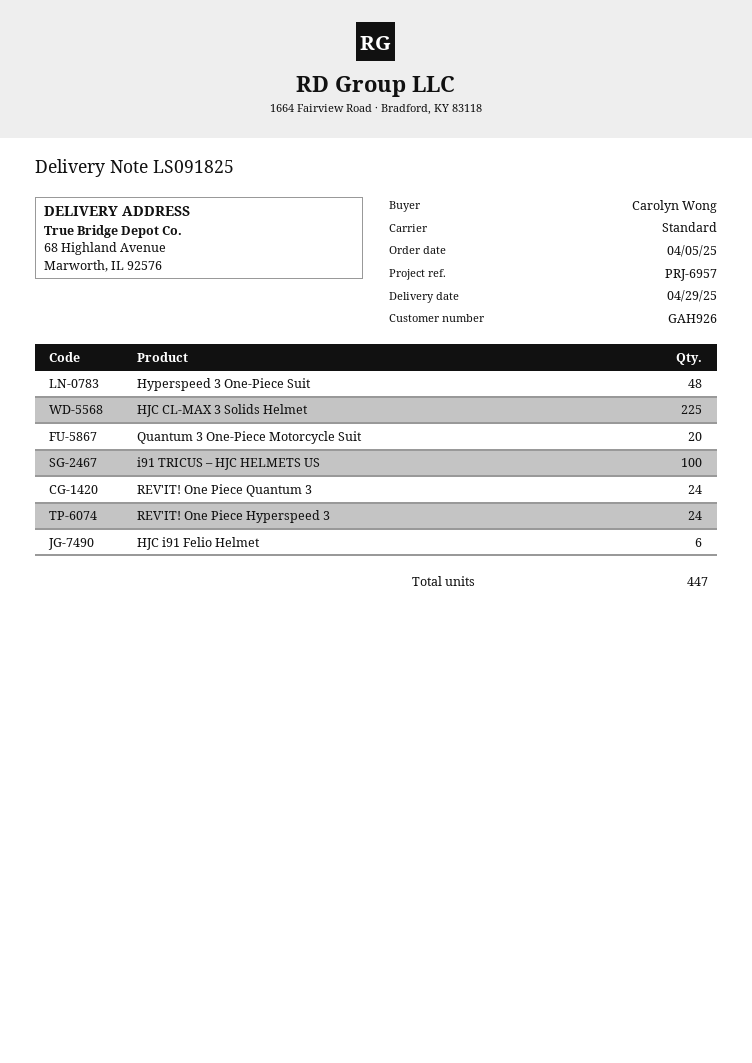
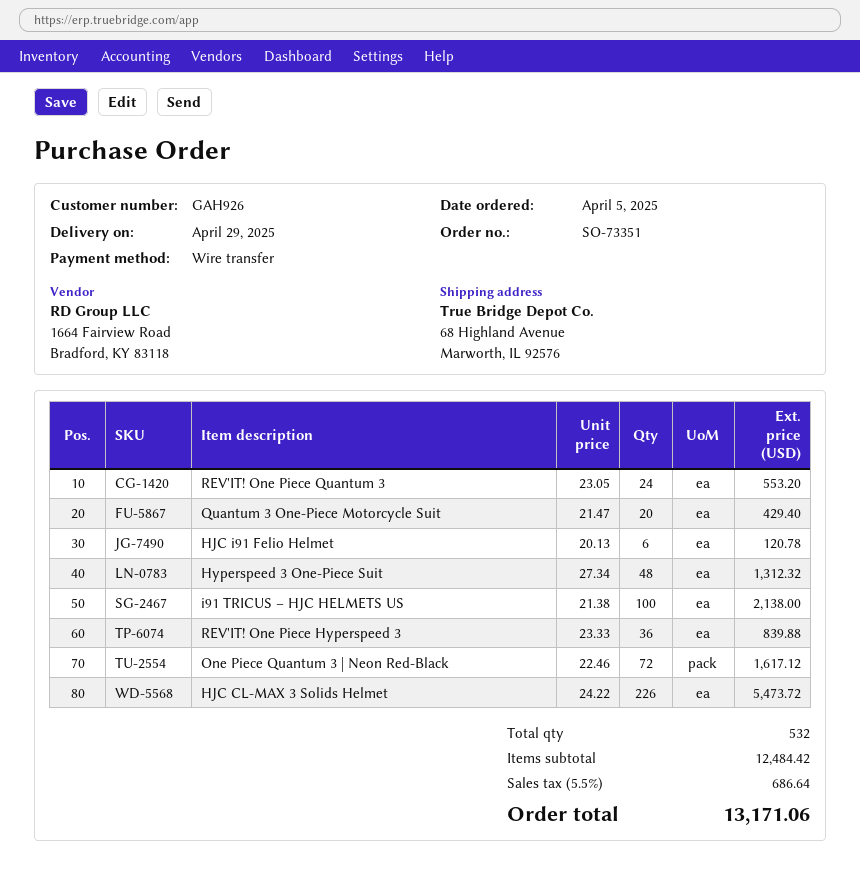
HJC CL-MAX 3 Solids Helmet: 225 -> 226
REV'IT! One Piece Hyperspeed 3: 24 -> 36
One Piece Quantum 3 | Neon Red-Black: none -> 72
total quantity: 447 -> 532

